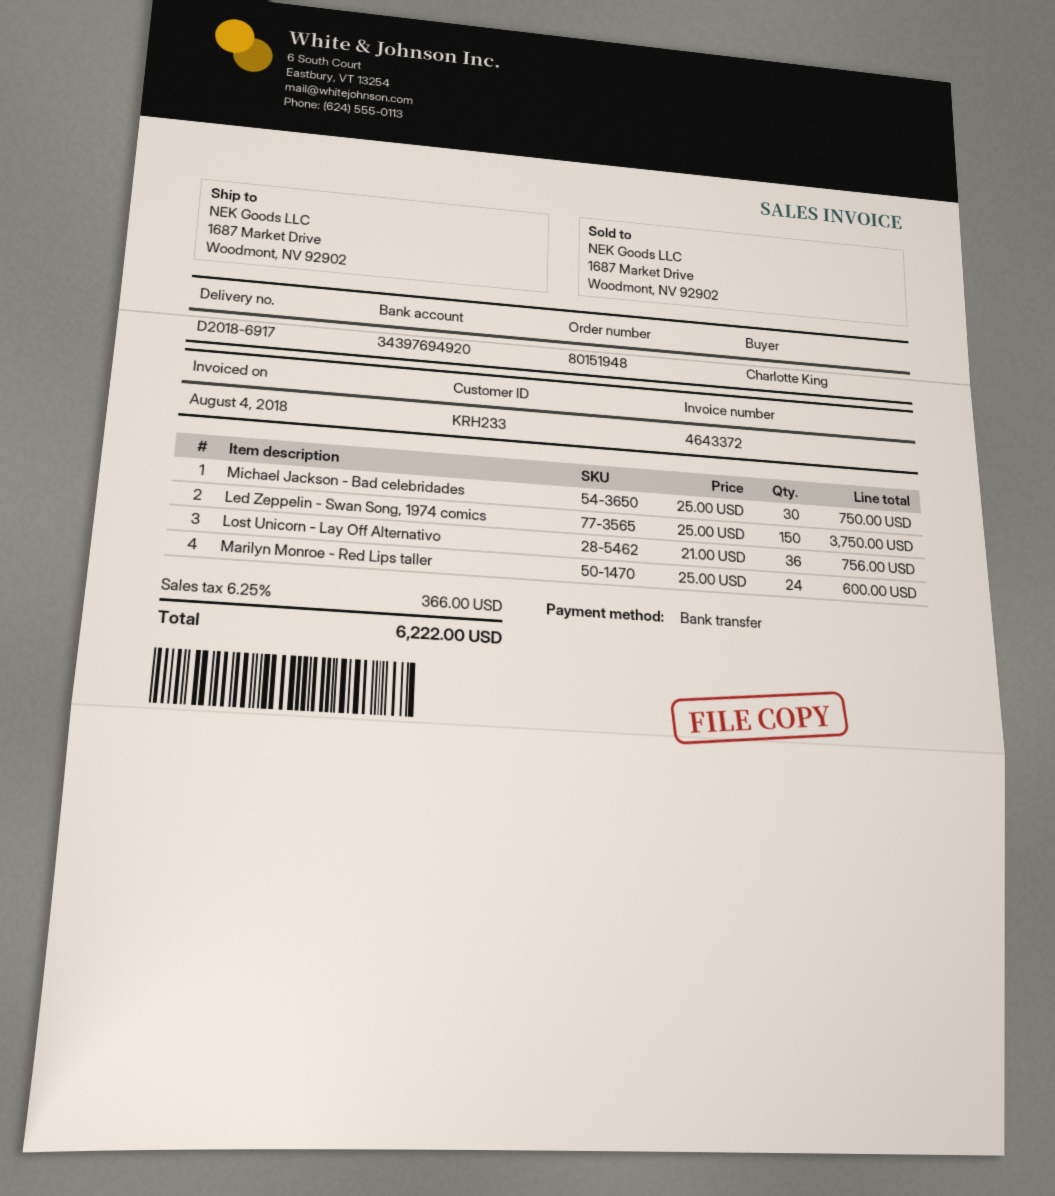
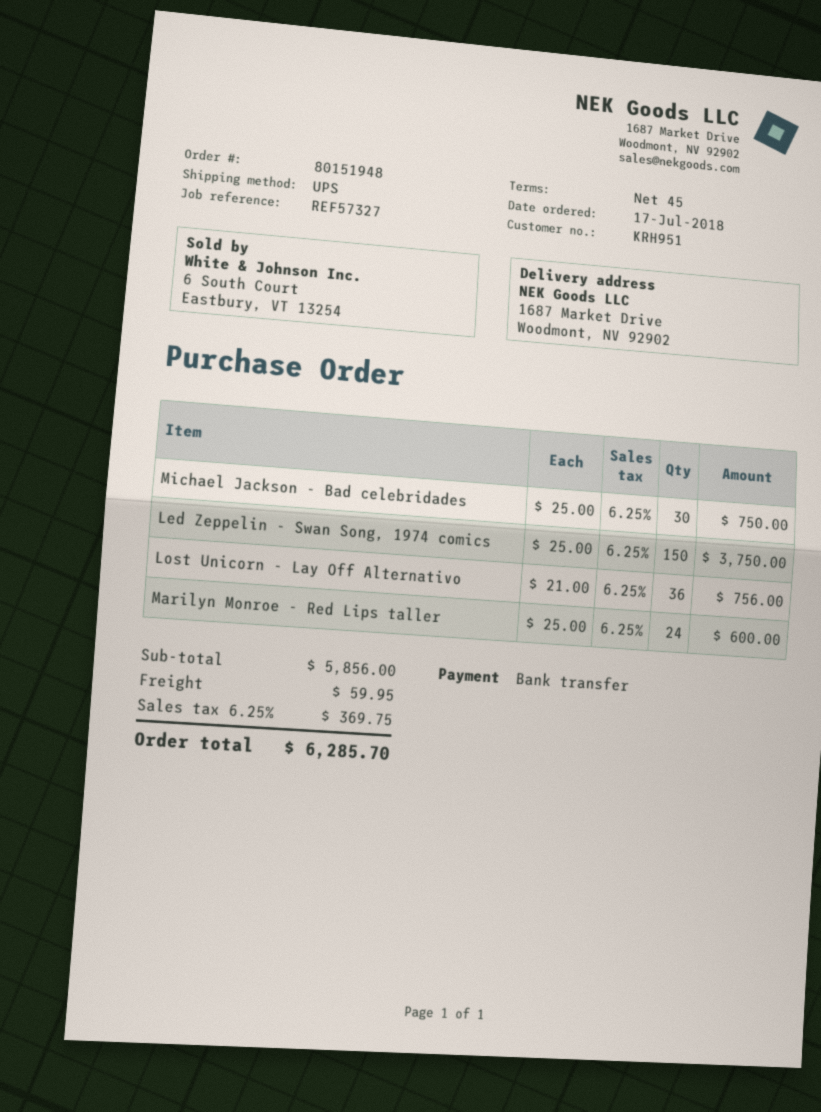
customer number: KRH233 -> KRH951
shipping: none -> 59.95
tax: 6.25% = 366.00 -> 6.25% = 369.75
total: 6222.00 -> 6285.70

